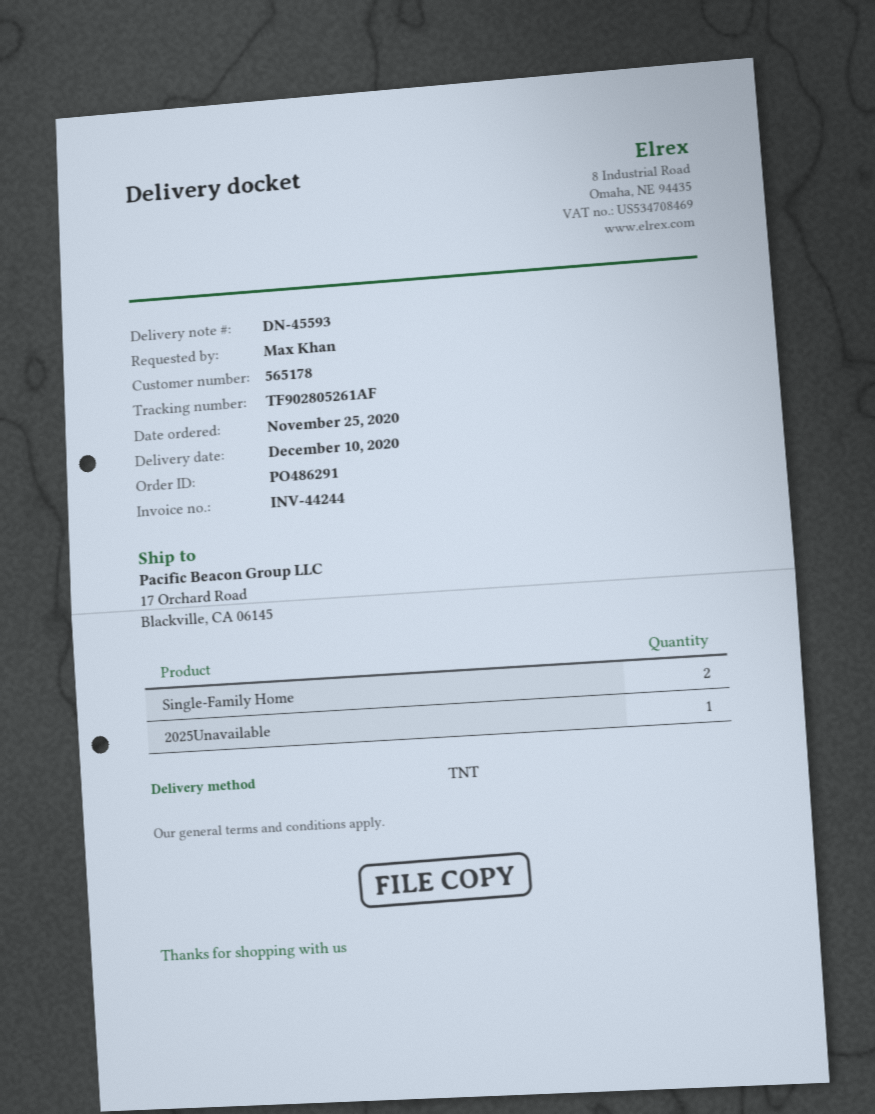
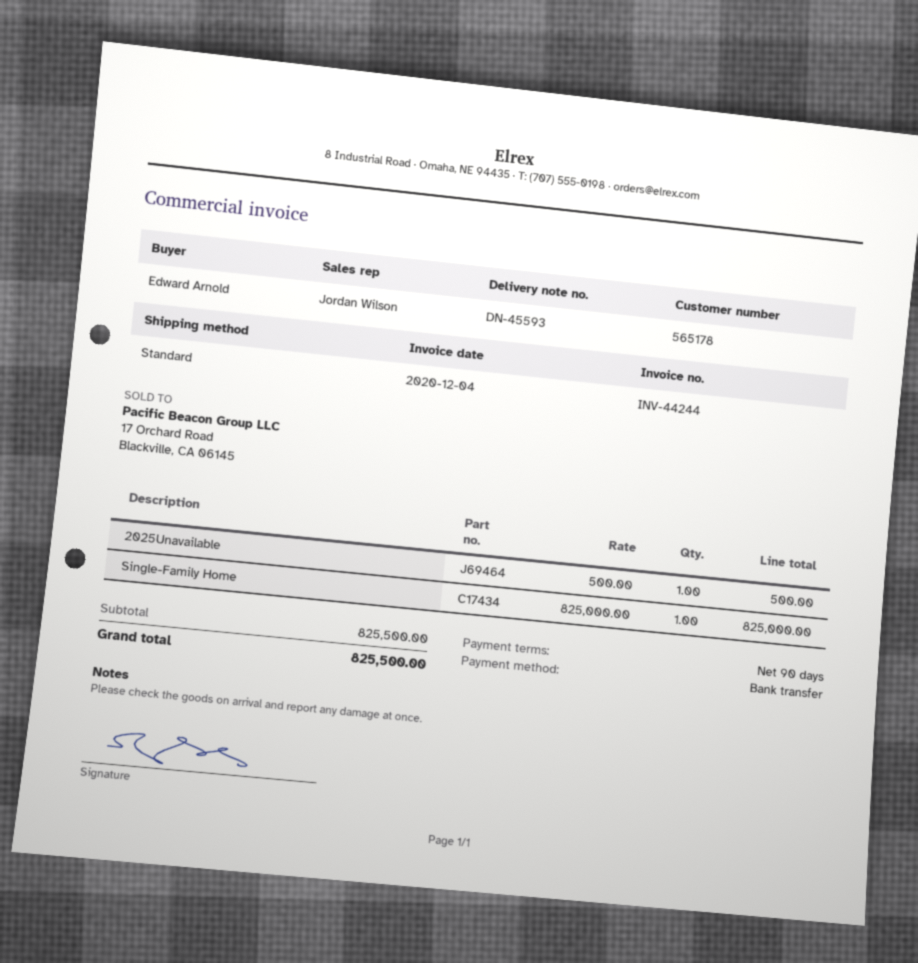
ordered by: Max Khan -> Edward Arnold
shipping method: TNT -> standard
Single-Family Home: 2 -> 1

